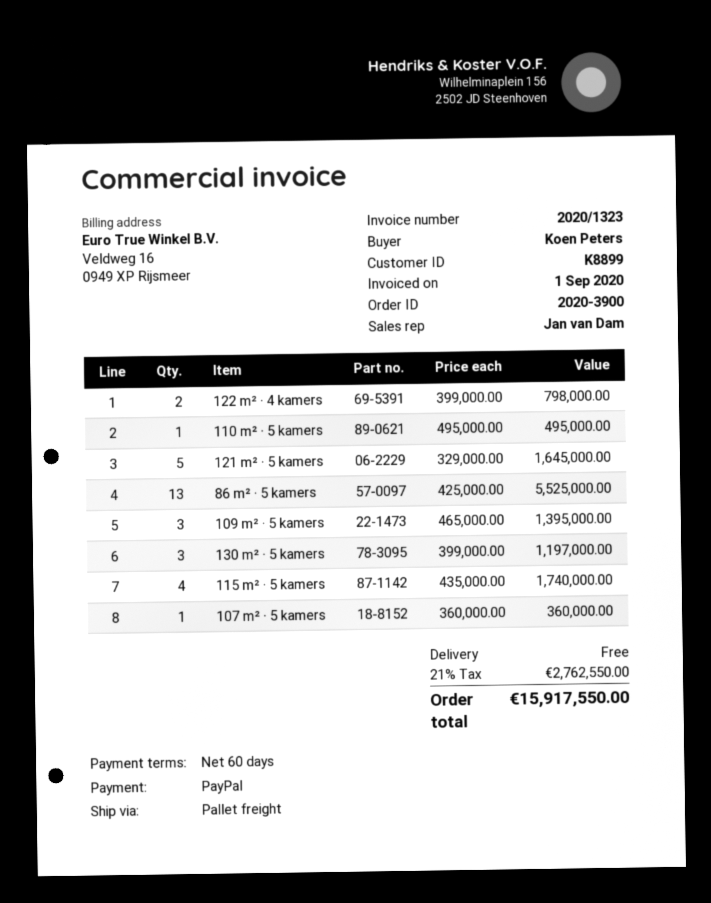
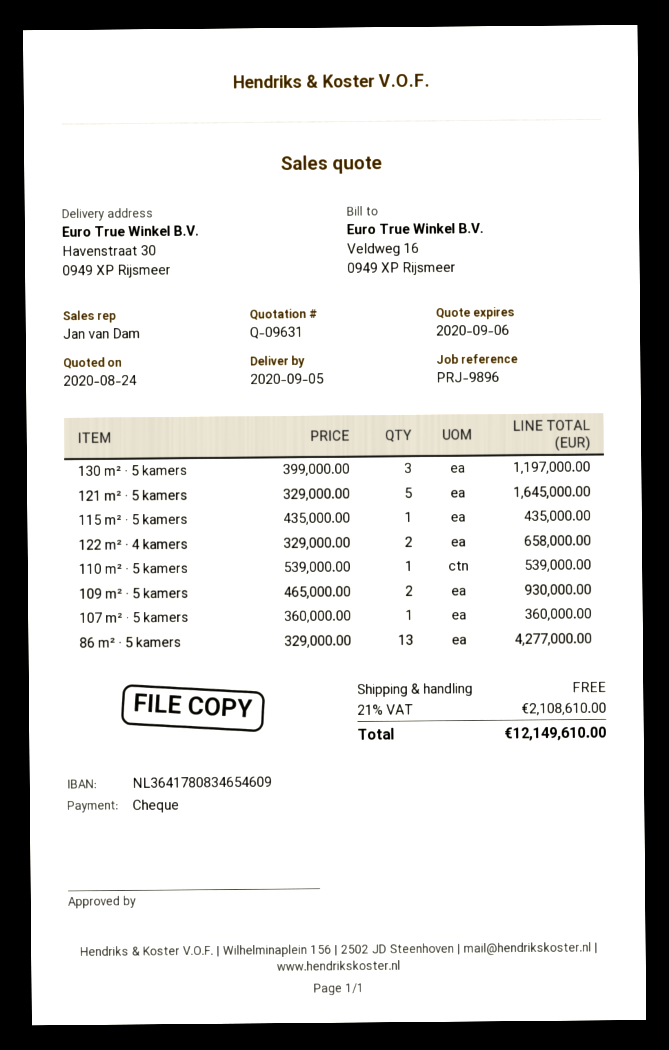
payment method: PayPal -> cheque
122 m² · 4 kamers: 2 x 399000.00 = 798000.00 -> 2 x 329000.00 = 658000.00
110 m² · 5 kamers: 1 x 495000.00 = 495000.00 -> 1 x 539000.00 = 539000.00
86 m² · 5 kamers: 13 x 425000.00 = 5525000.00 -> 13 x 329000.00 = 4277000.00
109 m² · 5 kamers: 3 x 465000.00 = 1395000.00 -> 2 x 465000.00 = 930000.00
115 m² · 5 kamers: 4 x 435000.00 = 1740000.00 -> 1 x 435000.00 = 435000.00
tax: 21% = 2762550.00 -> 21% = 2108610.00
total: 15917550.00 -> 12149610.00

